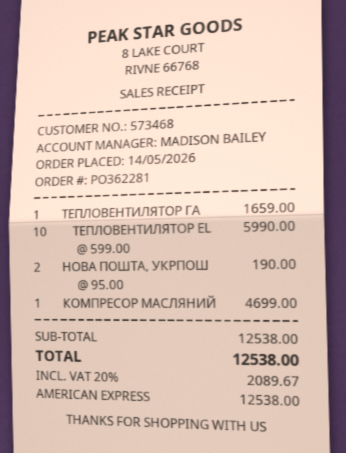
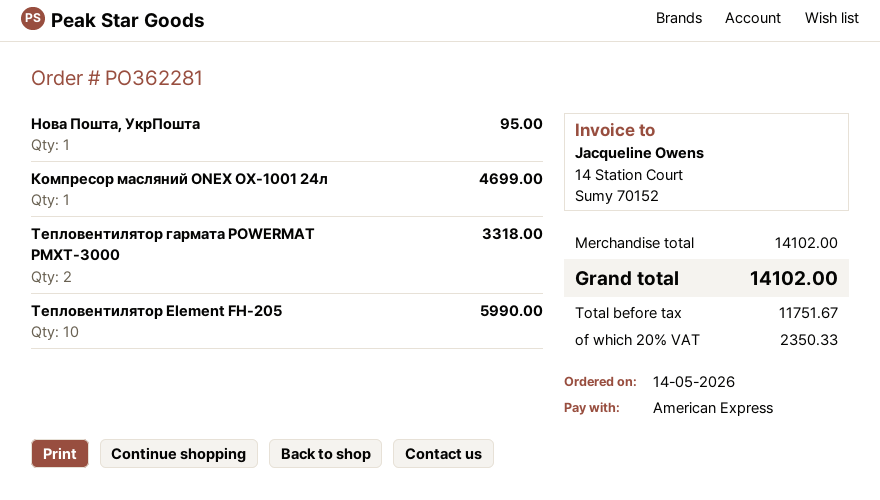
ТЕПЛОВЕНТИЛЯТОР ГА: 1 for 1659.00 -> 2 for 3318.00
НОВА ПОШТА, УКРПОШ: 2 for 190.00 -> 1 for 95.00
subtotal: 12538.00 -> 14102.00
tax: 20% = 2089.67 -> 20% = 2350.33
total: 12538.00 -> 14102.00

